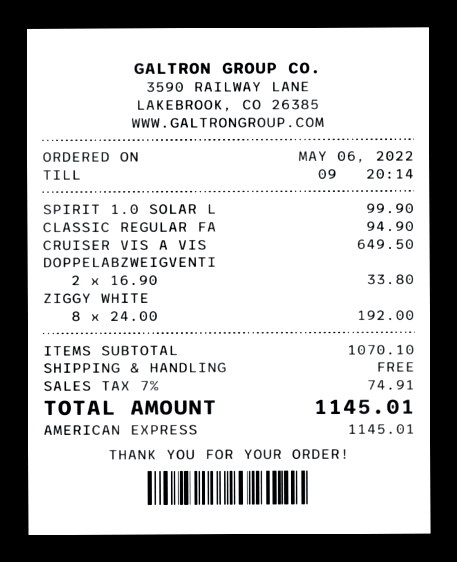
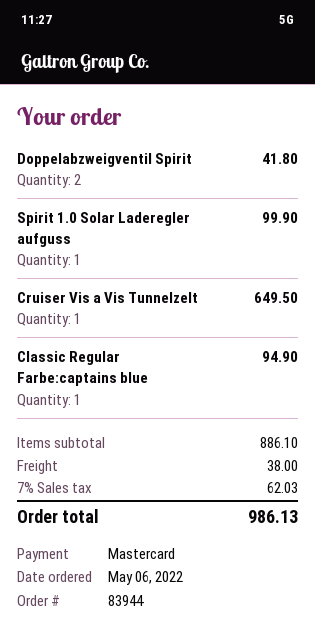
payment method: American Express -> Mastercard
DOPPELABZWEIGVENTI: 2 for 33.80 -> 2 for 41.80
ZIGGY WHITE: 8 for 192.00 -> none
subtotal: 1070.10 -> 886.10
shipping: 0.00 -> 38.00
tax: 7% = 74.91 -> 7% = 62.03
total: 1145.01 -> 986.13

